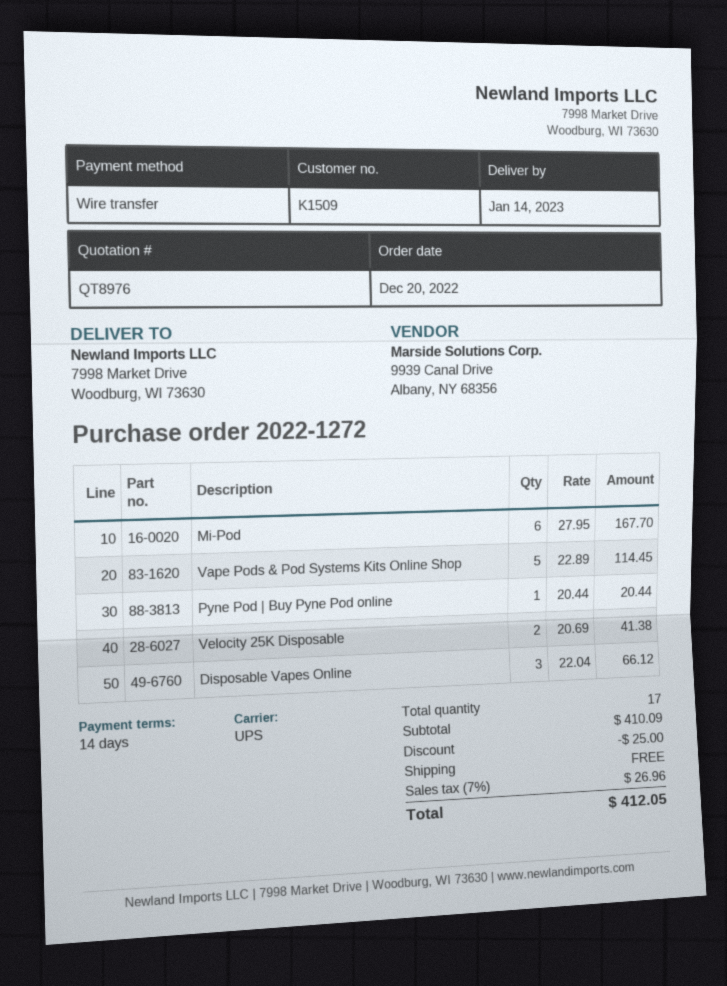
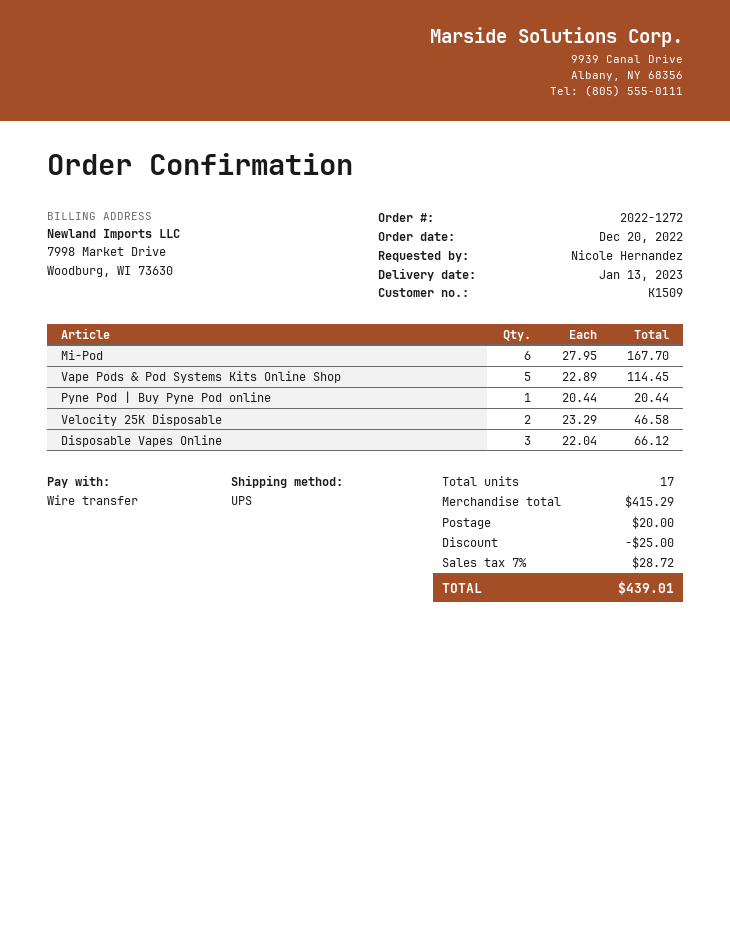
delivery date: 2023-01-14 -> 2023-01-13
Velocity 25K Disposable: 2 x 20.69 = 41.38 -> 2 x 23.29 = 46.58
subtotal: 410.09 -> 415.29
shipping: 0.00 -> 20.00
tax: 7% = 26.96 -> 7% = 28.72
total: 412.05 -> 439.01

